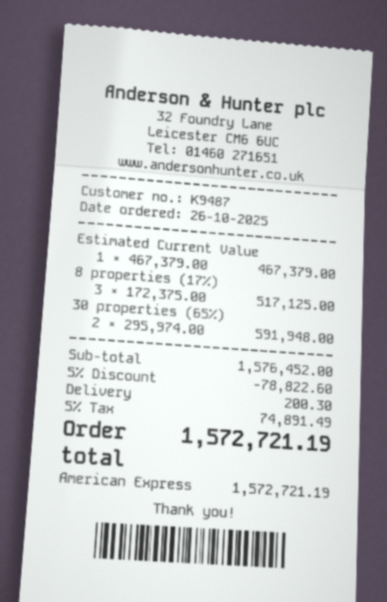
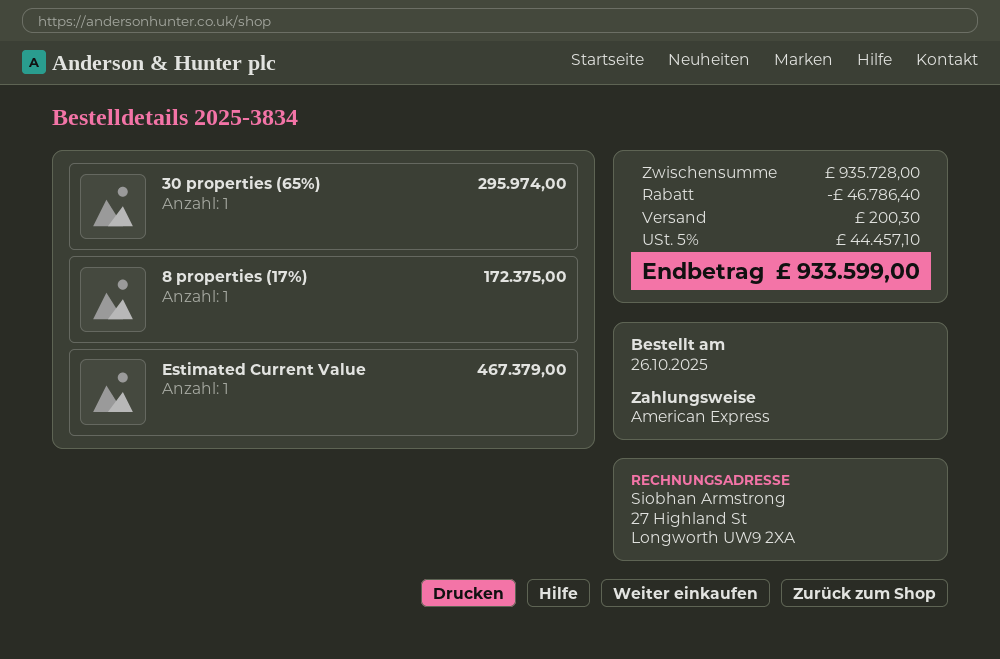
8 properties (17%): 3 for 517125.00 -> 1 for 172375.00
30 properties (65%): 2 for 591948.00 -> 1 for 295974.00
subtotal: 1576452.00 -> 935728.00
discount: 78822.60 -> 46786.40
tax: 5% = 74891.49 -> 5% = 44457.10
total: 1572721.19 -> 933599.00

